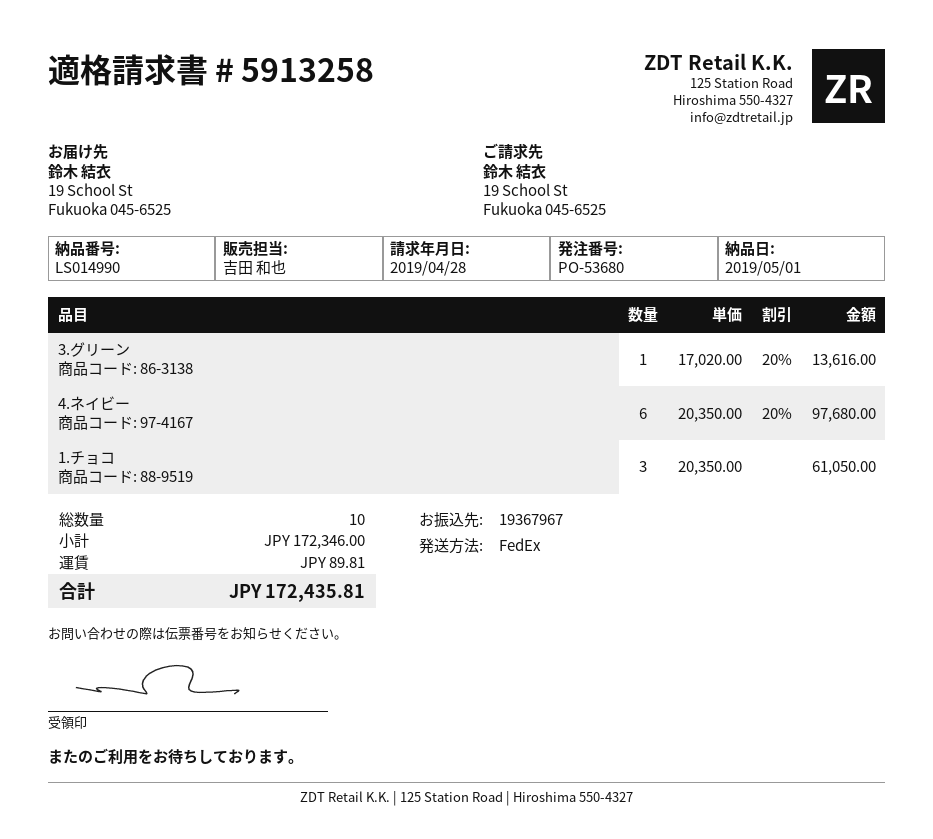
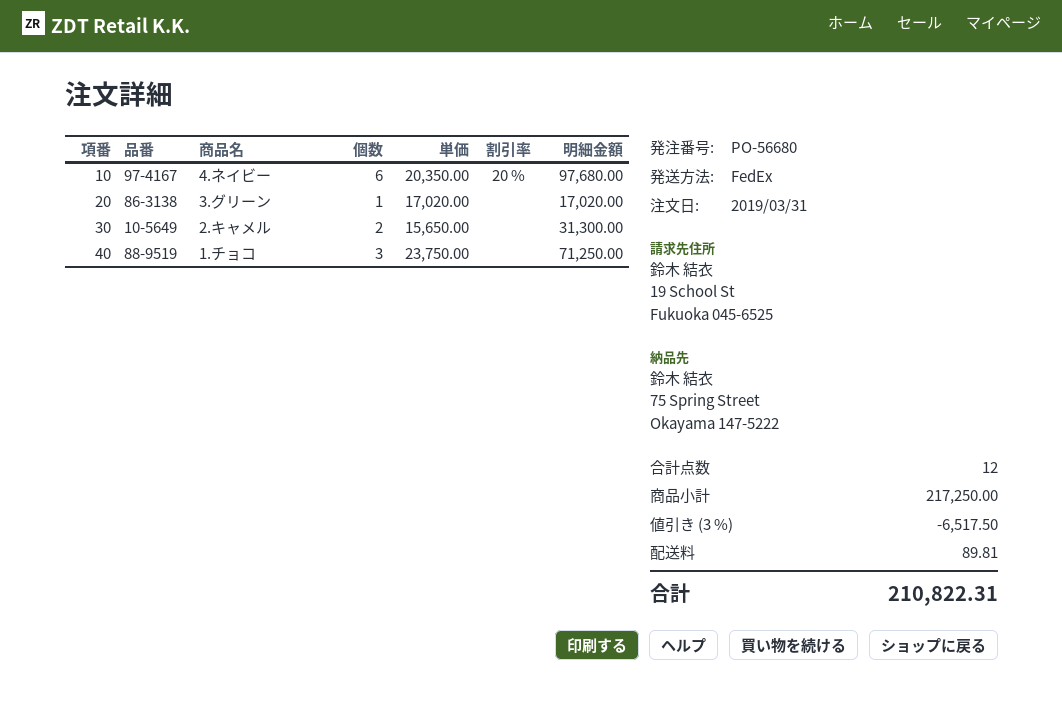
order number: PO-53680 -> PO-56680
ship to: 19 School St, Fukuoka 045-6525 -> 75 Spring Street, Okayama 147-5222
3.グリーン: 1 x 17020.00 - 20% = 13616.00 -> 1 x 17020.00 = 17020.00
1.チョコ: 3 x 20350.00 = 61050.00 -> 3 x 23750.00 = 71250.00
2.キャメル: none -> 2 x 15650.00 = 31300.00
total quantity: 10 -> 12
subtotal: 172346.00 -> 217250.00
discount: none -> 3% = 6517.50
total: 172435.81 -> 210822.31

